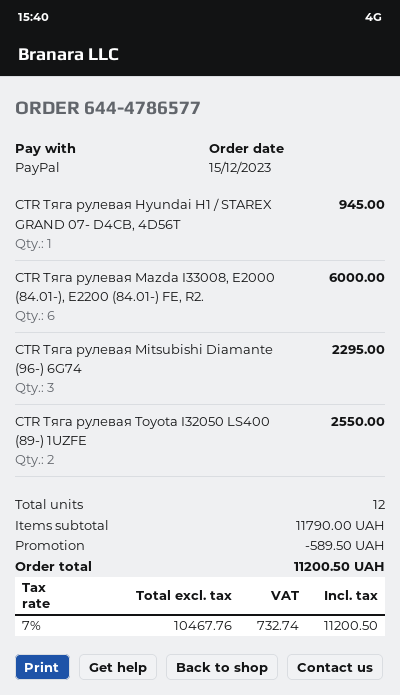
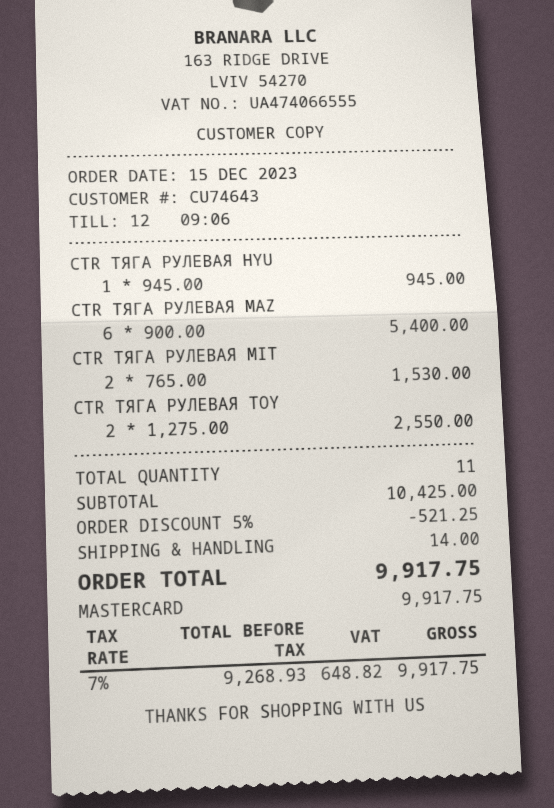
payment method: PayPal -> Mastercard
CTR Тяга рулевая Mazda I33008, E2000 (84.01-), E2200 (84.01-) FE, R2.: 6 for 6000.00 -> 6 for 5400.00
CTR Тяга рулевая Mitsubishi Diamante (96-) 6G74: 3 for 2295.00 -> 2 for 1530.00
total quantity: 12 -> 11
subtotal: 11790.00 -> 10425.00
discount: 589.50 -> 521.25
shipping: none -> 14.00
net: 10467.76 -> 9268.93
tax: 7% = 732.74 -> 7% = 648.82
total: 11200.50 -> 9917.75

